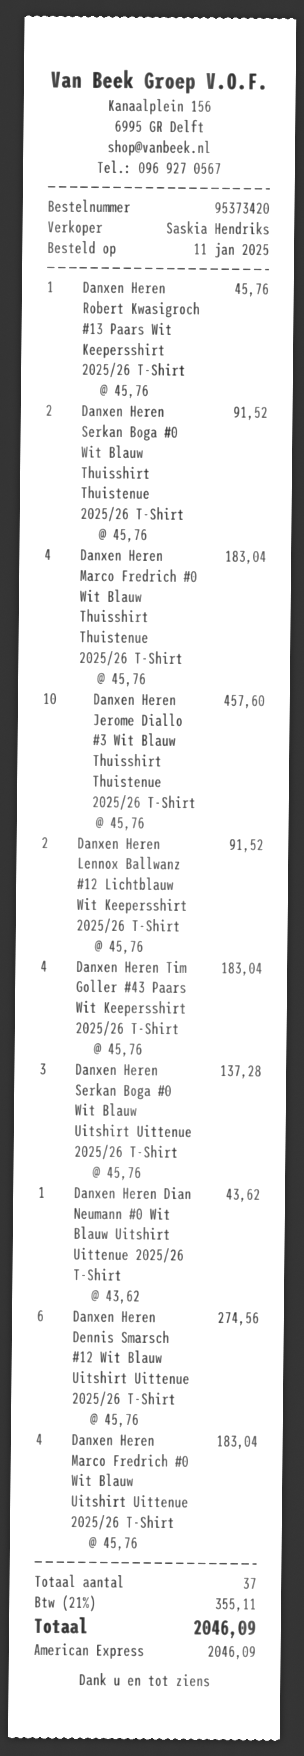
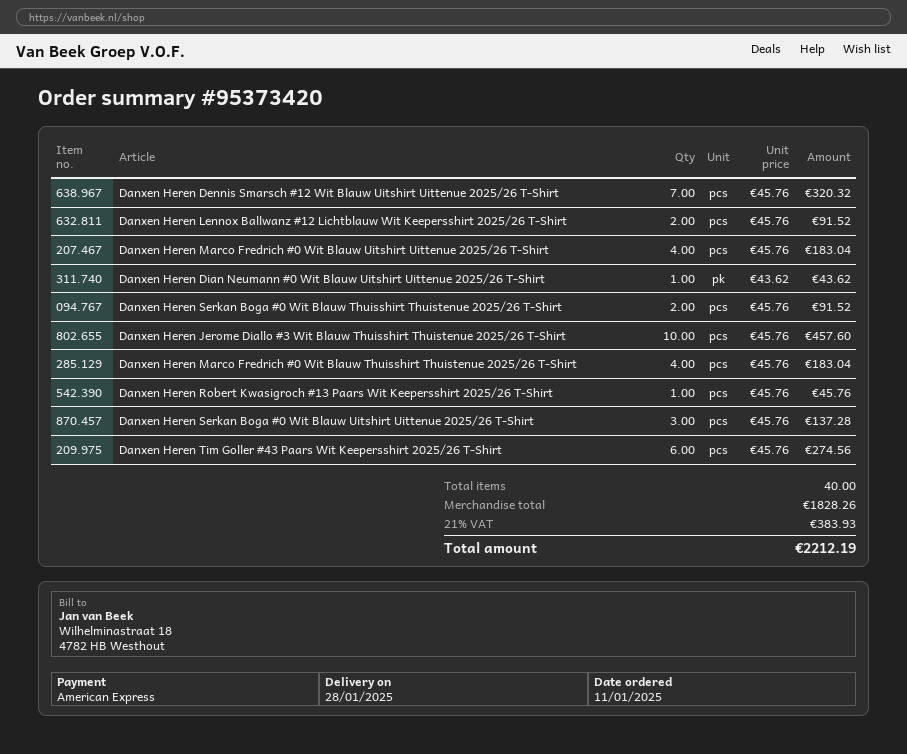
Danxen Heren Tim Goller #43 Paars Wit Keepersshirt 2025/26 T-Shirt: 4 x 45.76 = 183.04 -> 6 x 45.76 = 274.56
Danxen Heren Dennis Smarsch #12 Wit Blauw Uitshirt Uittenue 2025/26 T-Shirt: 6 x 45.76 = 274.56 -> 7 x 45.76 = 320.32
total quantity: 37 -> 40
tax: 21% = 355.11 -> 21% = 383.93
total: 2046.09 -> 2212.19

